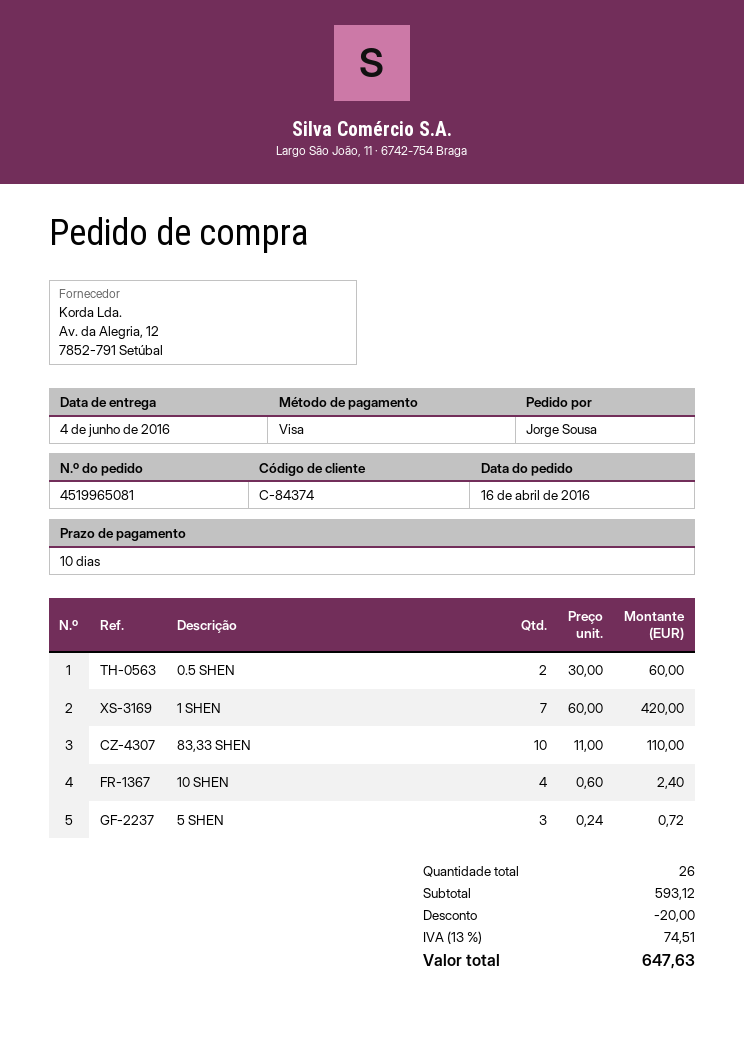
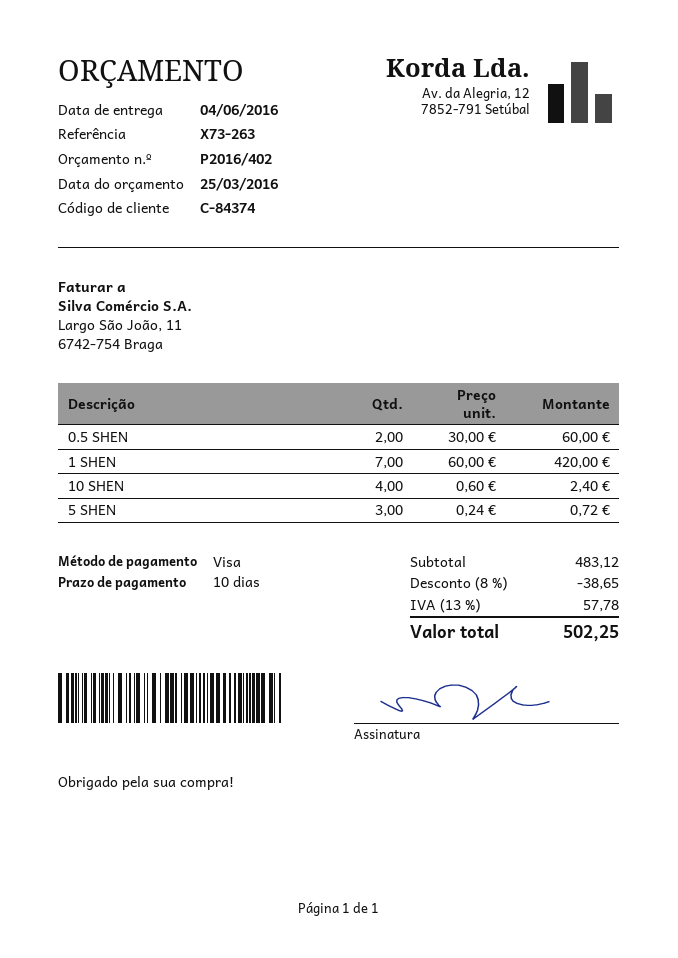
83,33 SHEN: 10 x 11.00 = 110.00 -> none
subtotal: 593.12 -> 483.12
discount: 20.00 -> 38.65
tax: 13% = 74.51 -> 13% = 57.78
total: 647.63 -> 502.25

